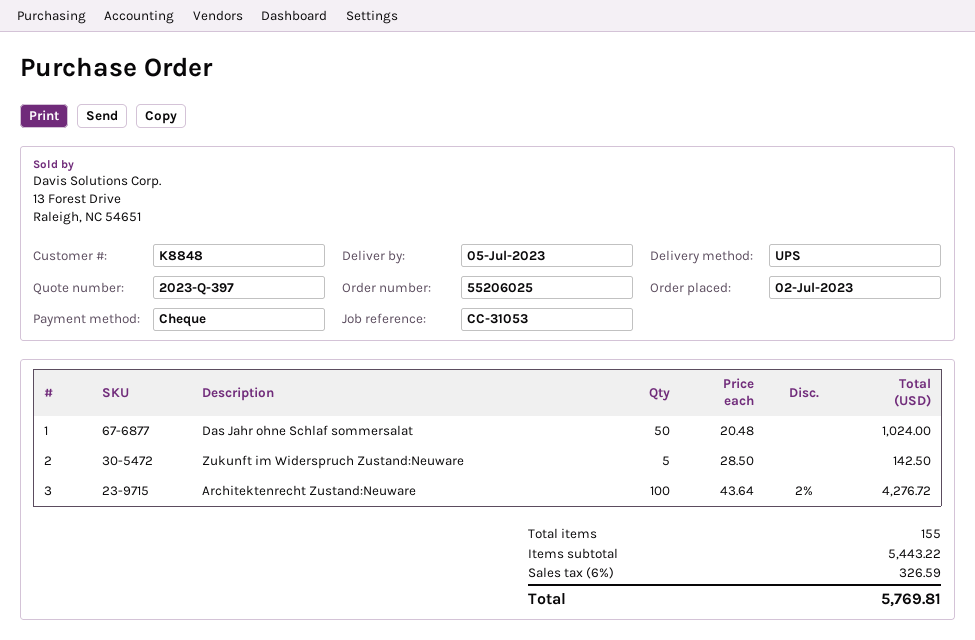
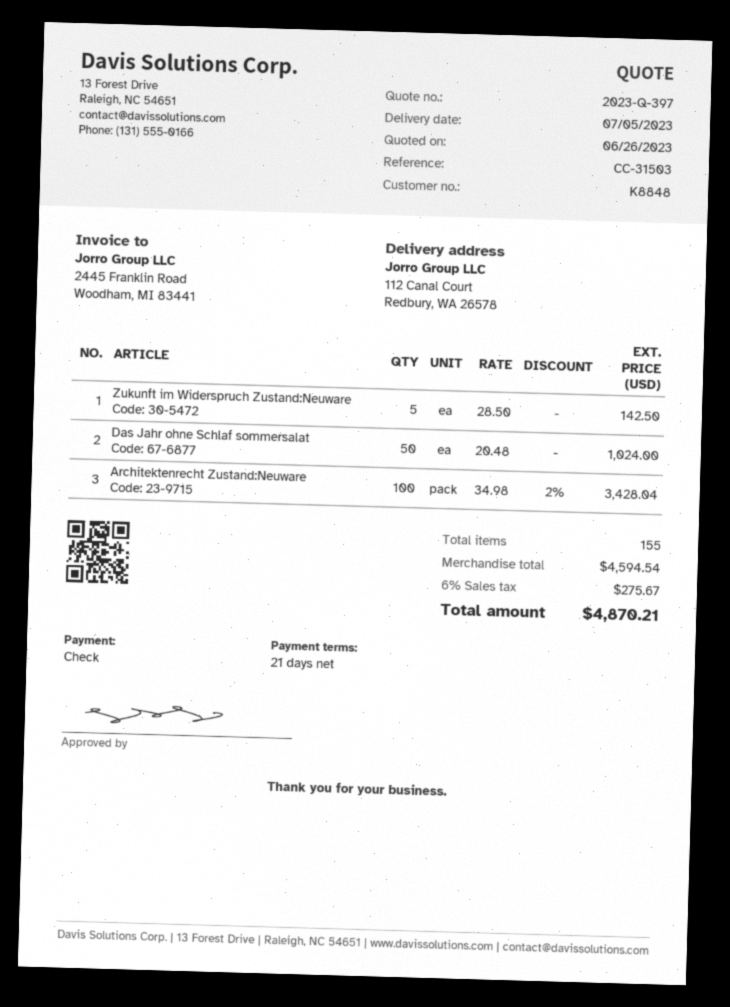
reference: CC-31053 -> CC-31503
Architektenrecht Zustand:Neuware: 100 x 43.64 - 2% = 4276.72 -> 100 x 34.98 - 2% = 3428.04
subtotal: 5443.22 -> 4594.54
tax: 6% = 326.59 -> 6% = 275.67
total: 5769.81 -> 4870.21

